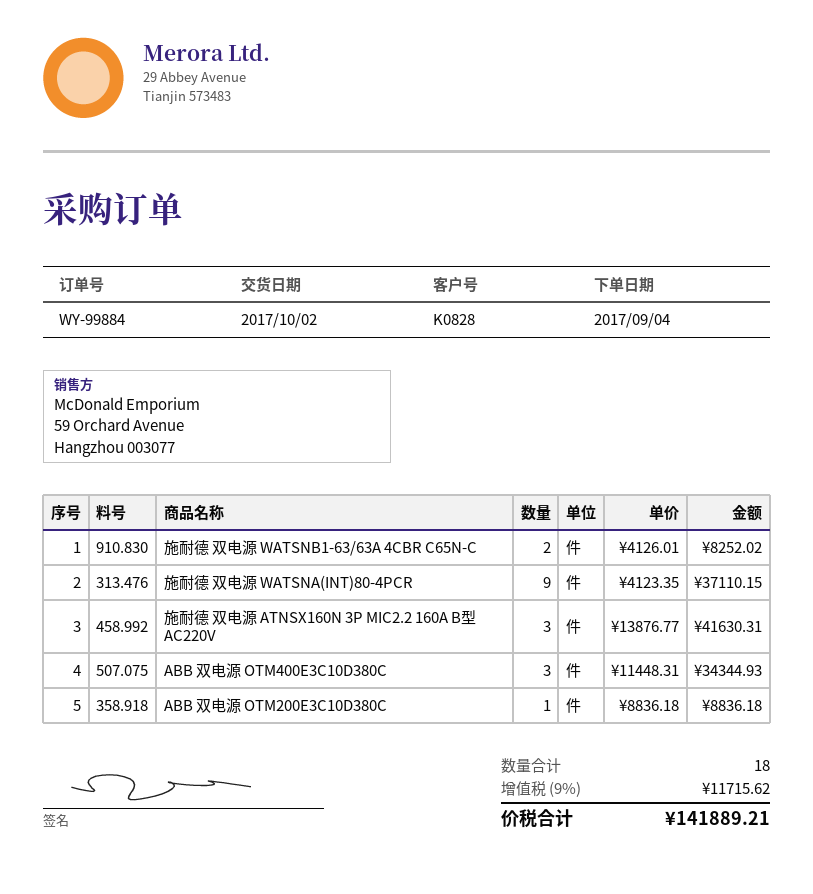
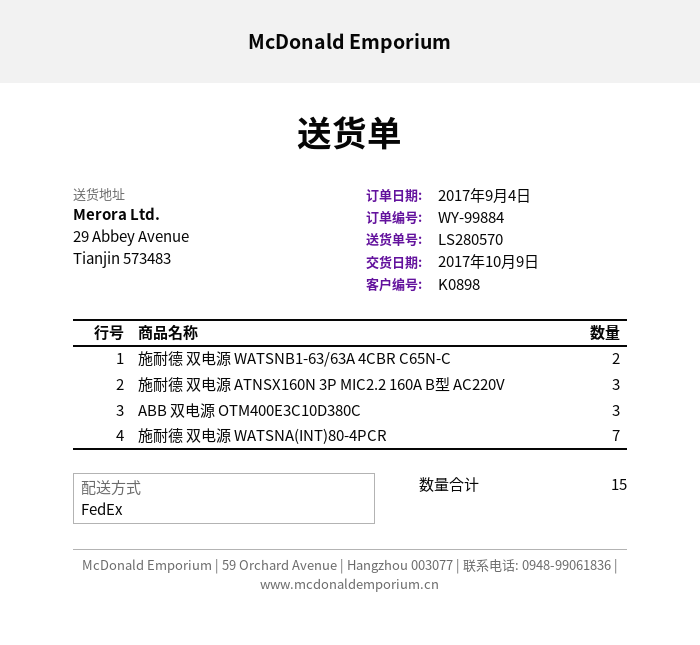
delivery date: 2017-10-02 -> 2017-10-09
customer number: K0828 -> K0898
施耐德 双电源 WATSNA(INT)80-4PCR: 9 -> 7
ABB 双电源 OTM200E3C10D380C: 1 -> none
total quantity: 18 -> 15

